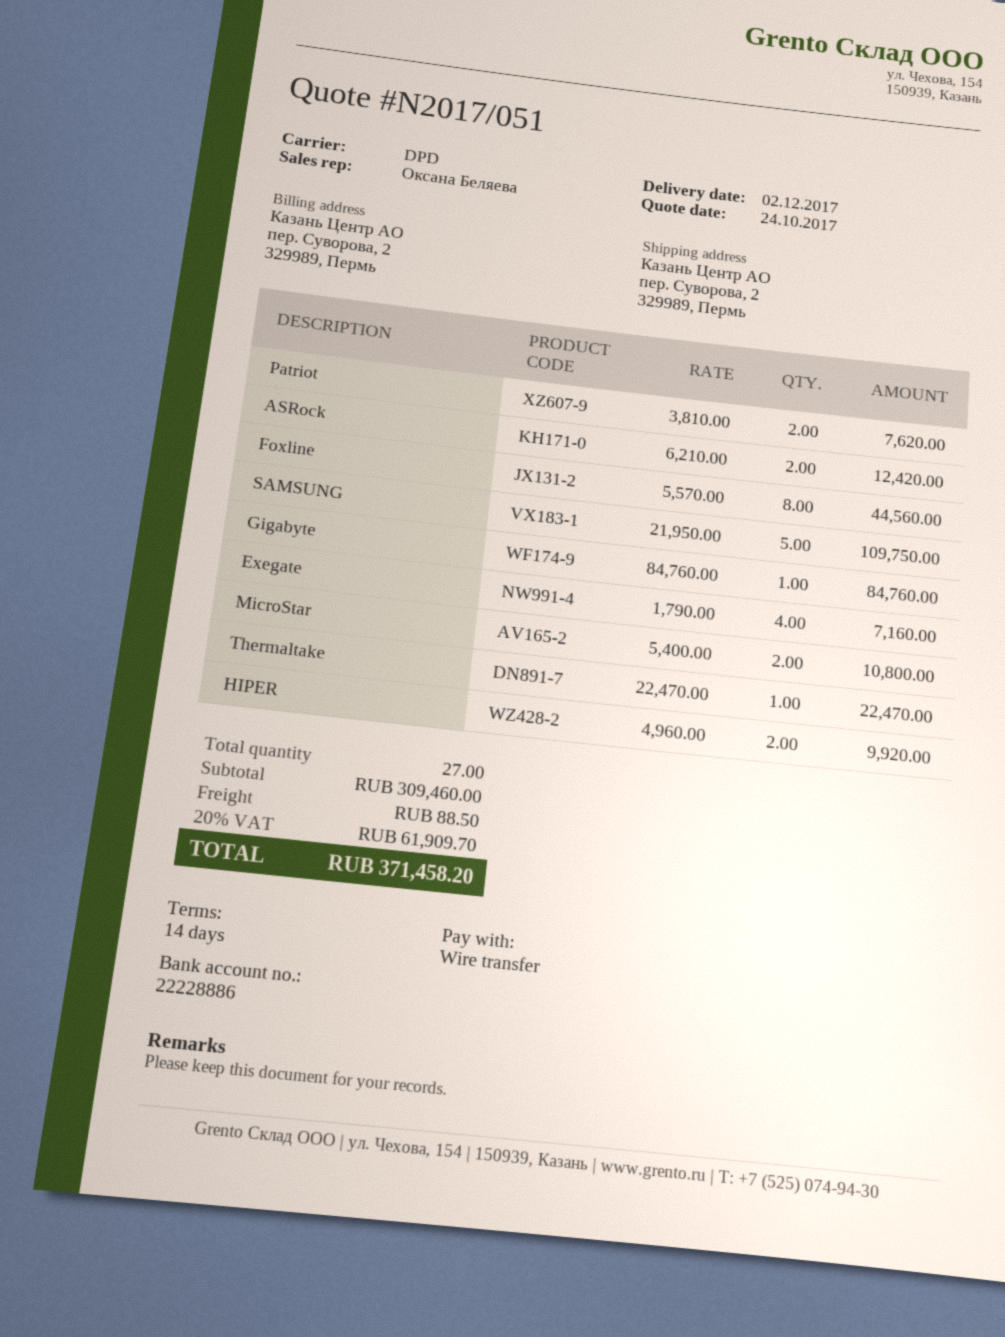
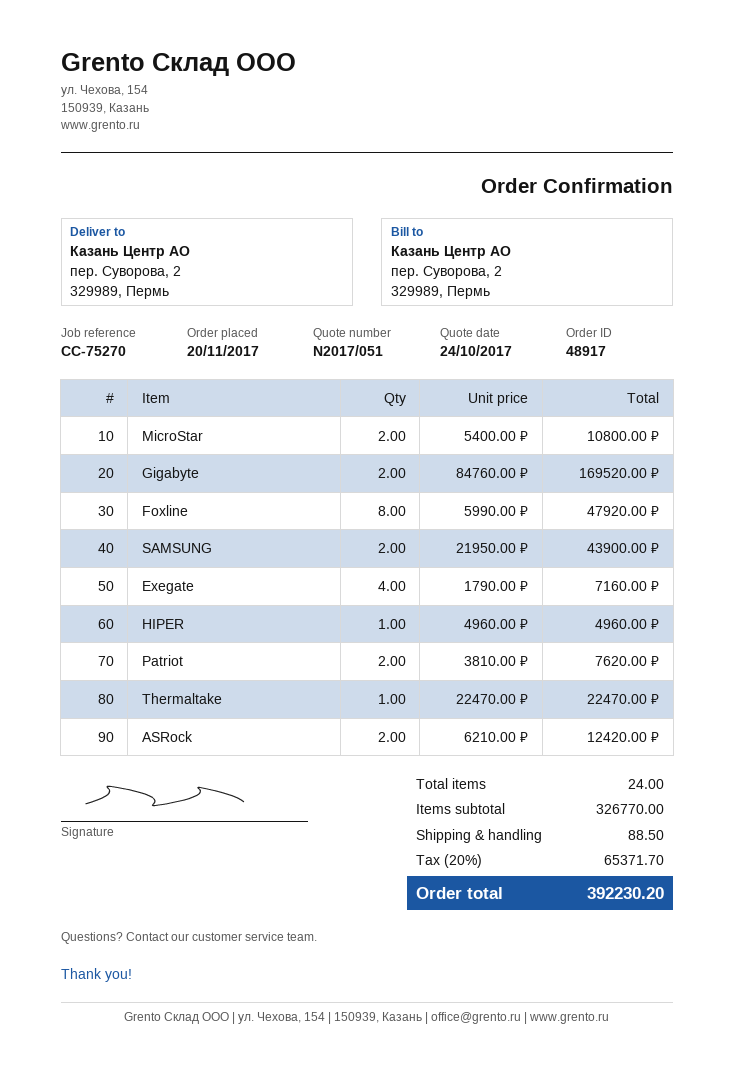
Foxline: 8 x 5570.00 = 44560.00 -> 8 x 5990.00 = 47920.00
SAMSUNG: 5 x 21950.00 = 109750.00 -> 2 x 21950.00 = 43900.00
Gigabyte: 1 x 84760.00 = 84760.00 -> 2 x 84760.00 = 169520.00
HIPER: 2 x 4960.00 = 9920.00 -> 1 x 4960.00 = 4960.00
total quantity: 27 -> 24
subtotal: 309460.00 -> 326770.00
tax: 20% = 61909.70 -> 20% = 65371.70
total: 371458.20 -> 392230.20

